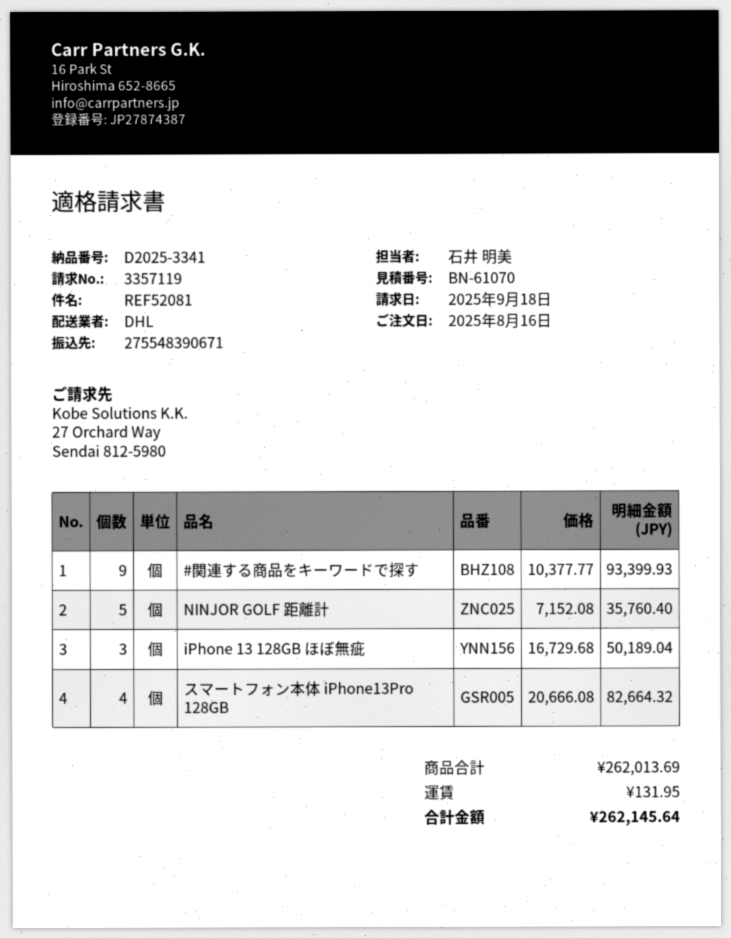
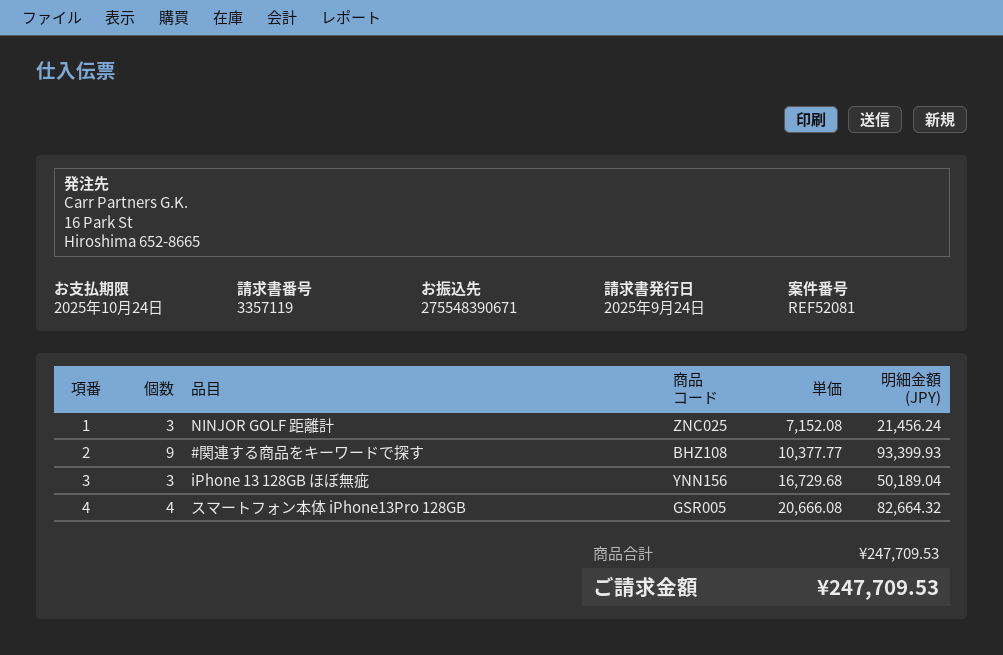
invoice date: 2025-09-18 -> 2025-09-24
NINJOR GOLF 距離計: 5 x 7152.08 = 35760.40 -> 3 x 7152.08 = 21456.24
subtotal: 262013.69 -> 247709.53
shipping: 131.95 -> none
total: 262145.64 -> 247709.53

